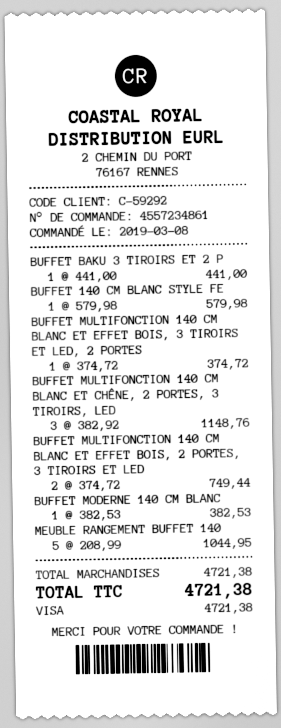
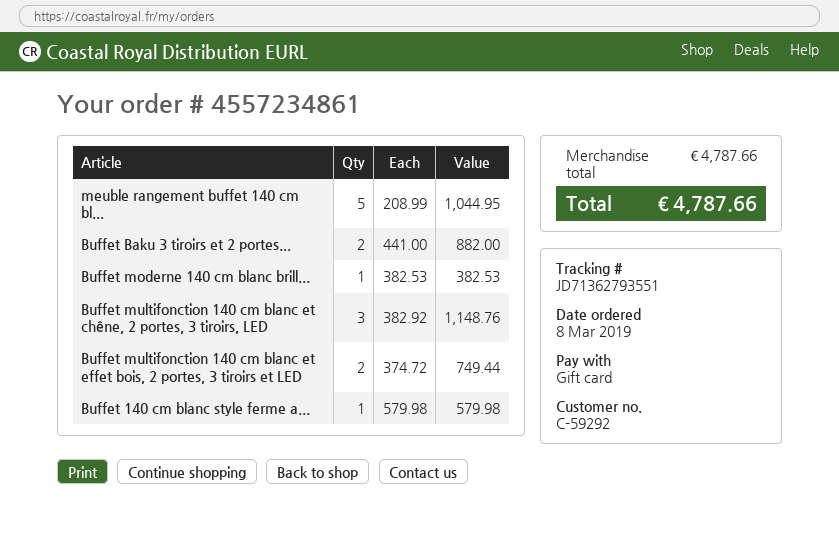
payment method: Visa -> gift card
BUFFET BAKU 3 TIROIRS ET 2 P: 1 x 441.00 = 441.00 -> 2 x 441.00 = 882.00
BUFFET MULTIFONCTION 140 CM BLANC ET EFFET BOIS, 3 TIROIRS ET LED, 2 PORTES: 1 x 374.72 = 374.72 -> none
subtotal: 4721.38 -> 4787.66
total: 4721.38 -> 4787.66

